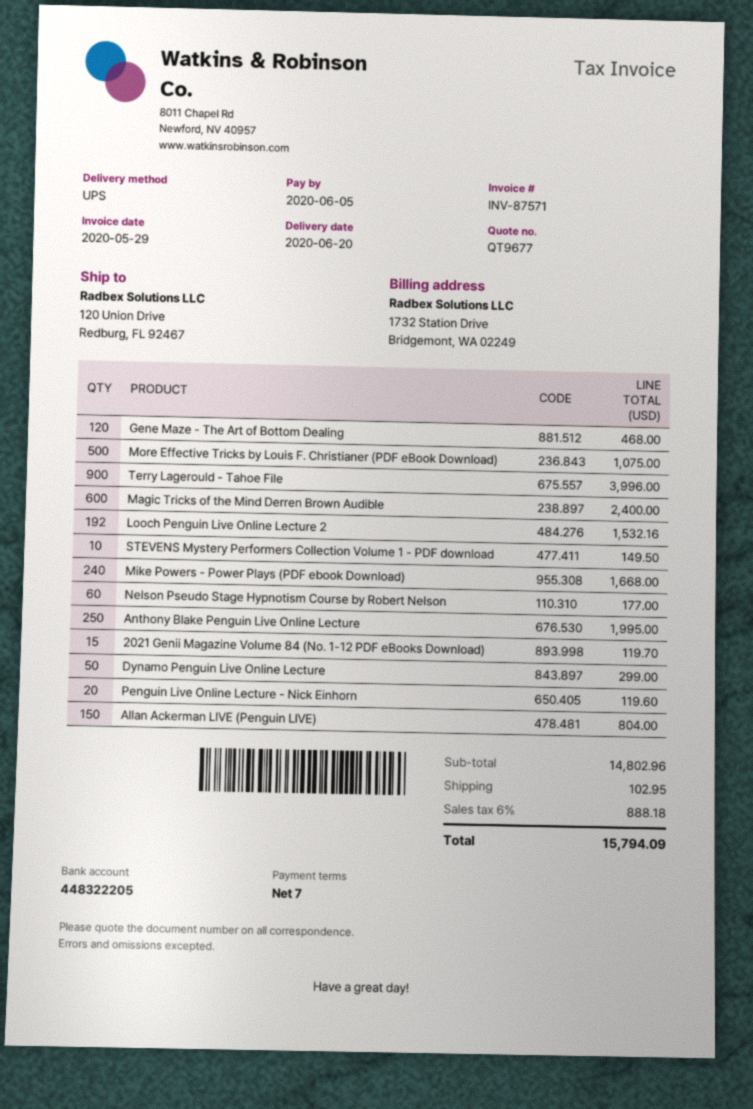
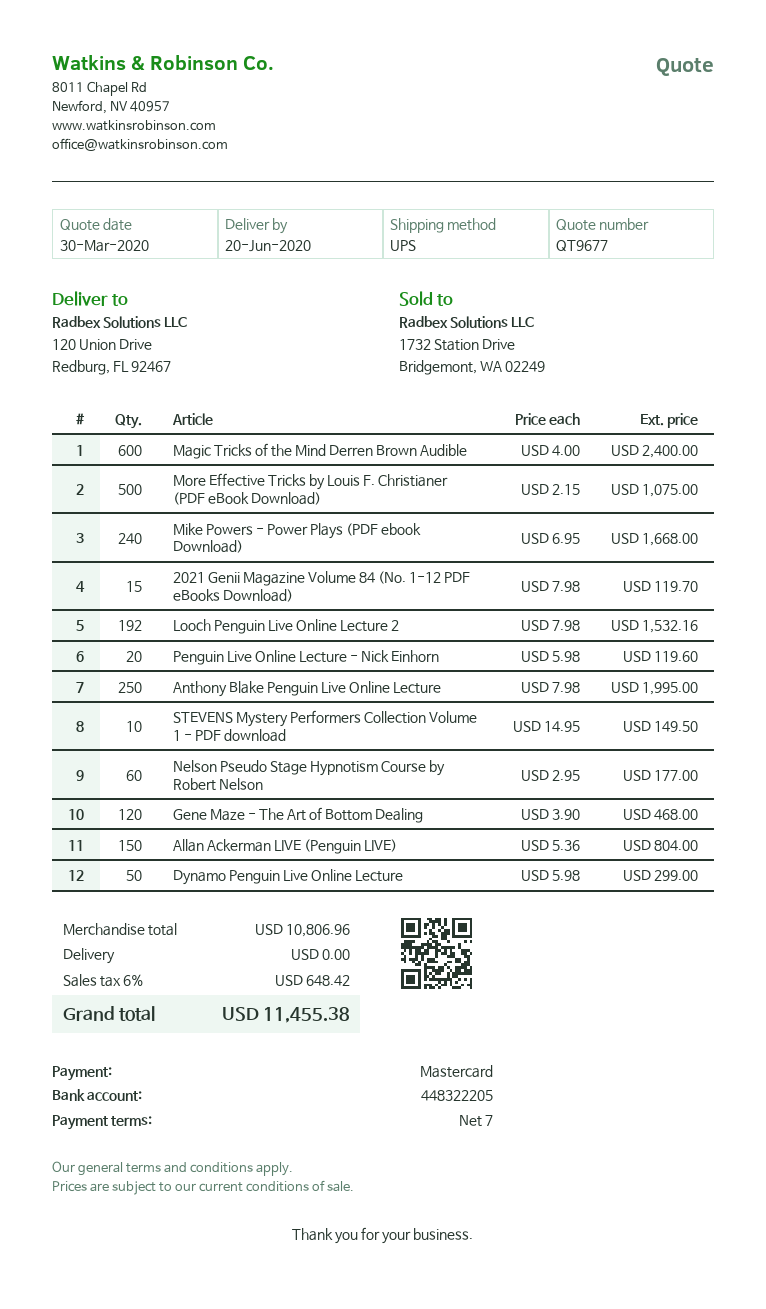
Terry Lagerould - Tahoe File: 900 for 3996.00 -> none
subtotal: 14802.96 -> 10806.96
shipping: 102.95 -> 0.00
tax: 6% = 888.18 -> 6% = 648.42
total: 15794.09 -> 11455.38

